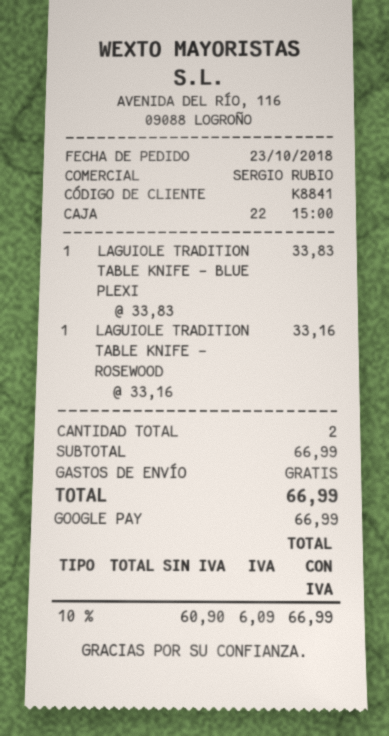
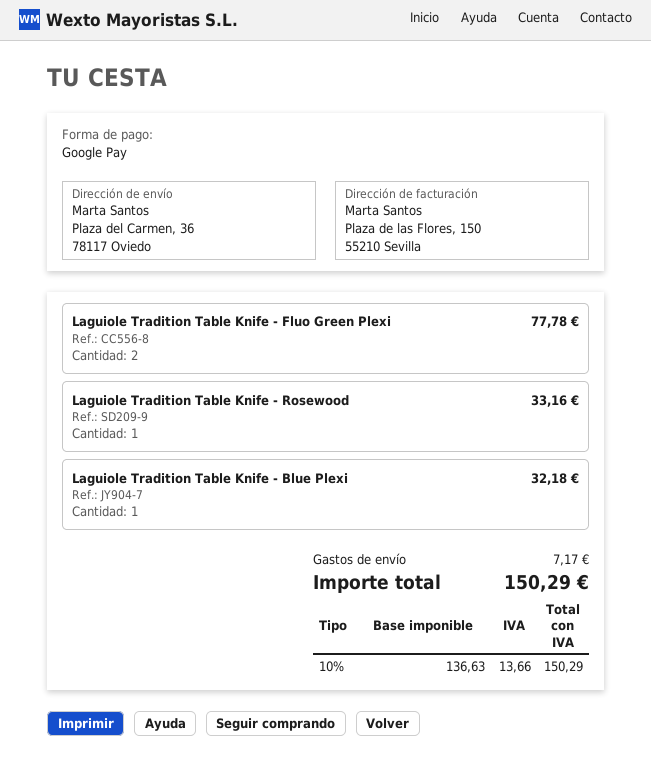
LAGUIOLE TRADITION TABLE KNIFE - BLUE PLEXI: 1 for 33.83 -> 1 for 32.18
Laguiole Tradition Table Knife - Fluo Green Plexi: none -> 2 for 77.78
shipping: 0.00 -> 7.17
net: 60.90 -> 136.63
tax: 10% = 6.09 -> 10% = 13.66
total: 66.99 -> 150.29

